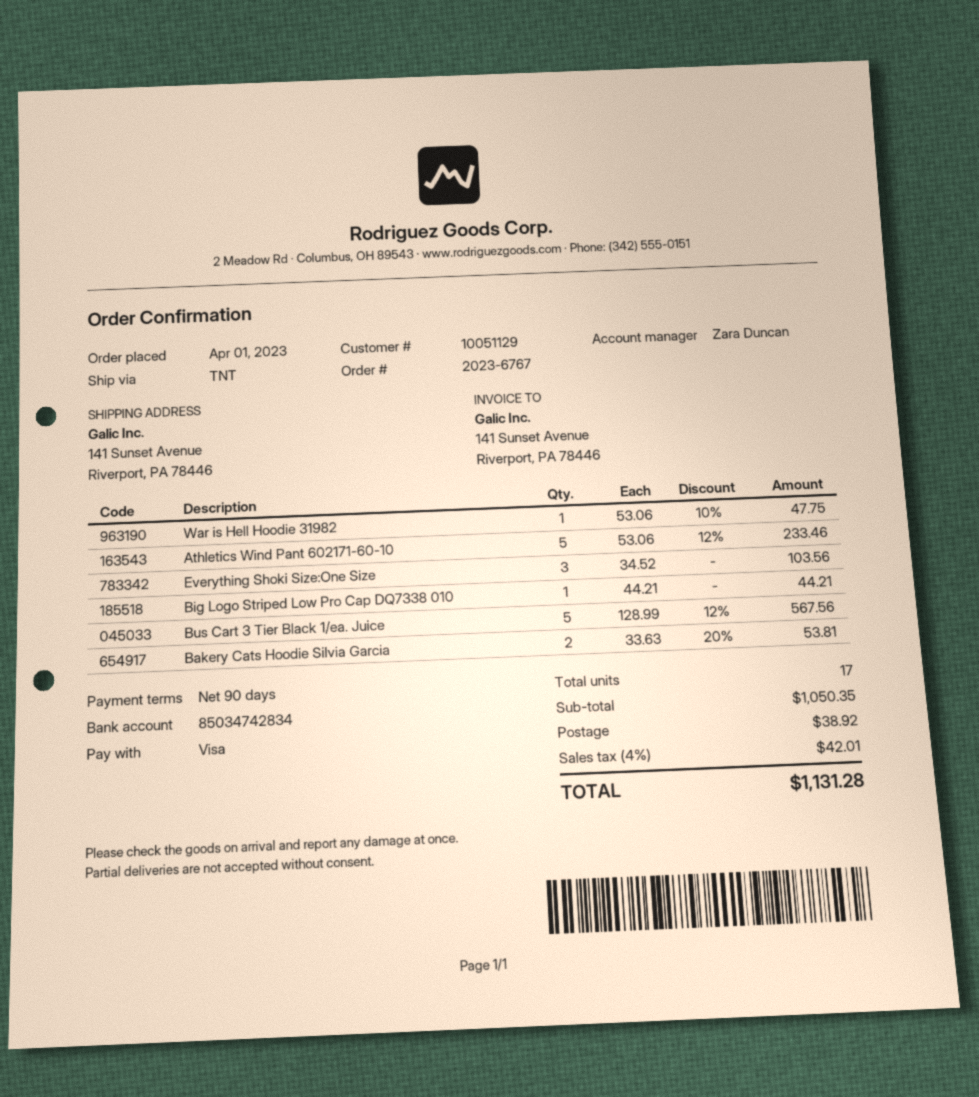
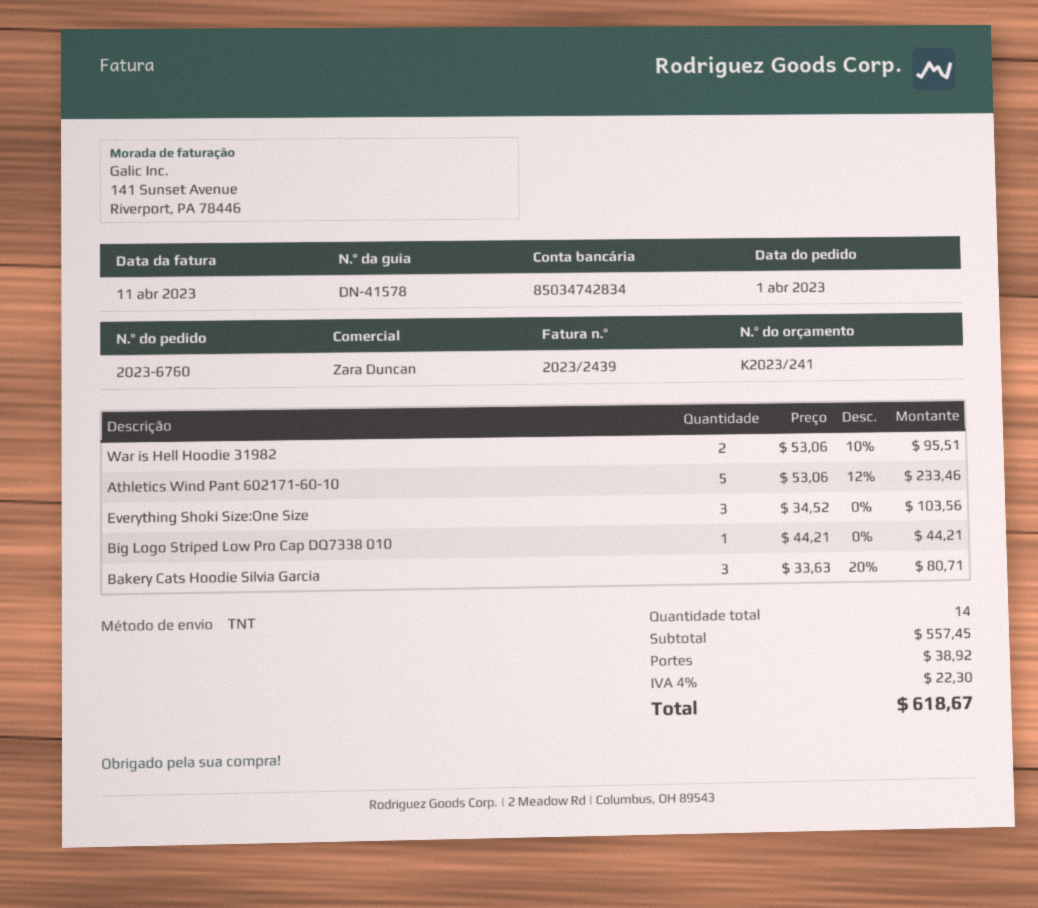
order number: 2023-6767 -> 2023-6760
War is Hell Hoodie 31982: 1 x 53.06 - 10% = 47.75 -> 2 x 53.06 - 10% = 95.51
Bus Cart 3 Tier Black 1/ea. Juice: 5 x 128.99 - 12% = 567.56 -> none
Bakery Cats Hoodie Silvia Garcia: 2 x 33.63 - 20% = 53.81 -> 3 x 33.63 - 20% = 80.71
total quantity: 17 -> 14
subtotal: 1050.35 -> 557.45
tax: 4% = 42.01 -> 4% = 22.30
total: 1131.28 -> 618.67

